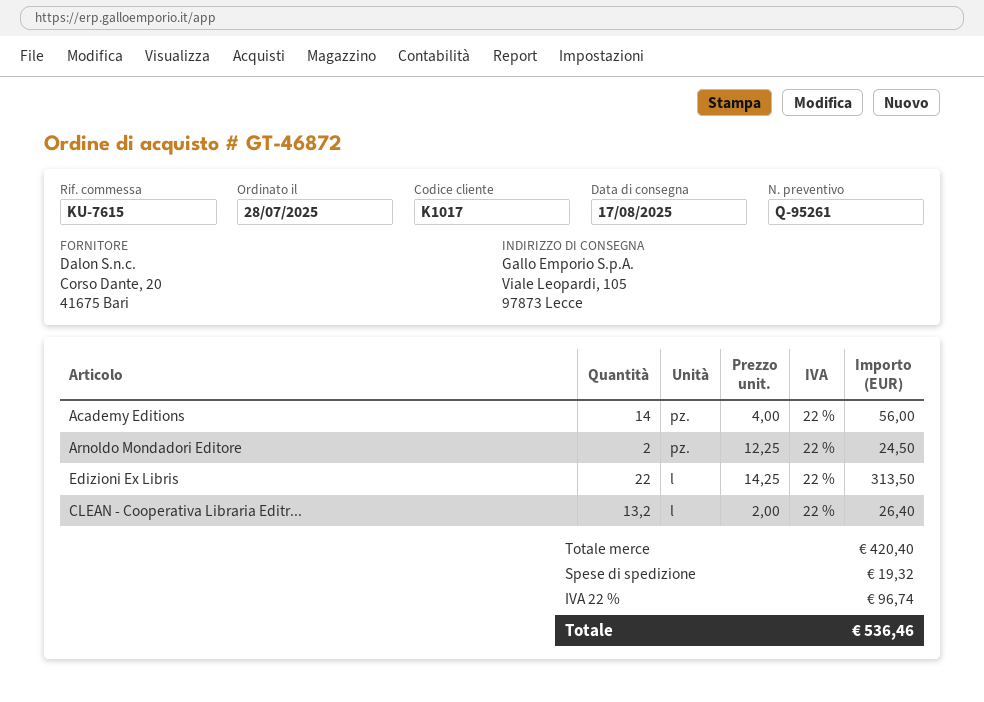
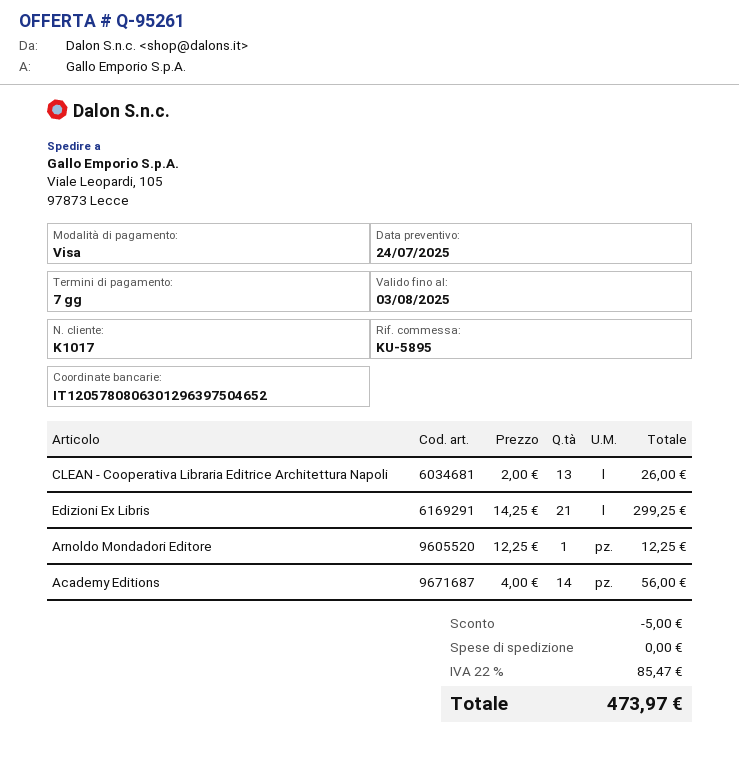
reference: KU-7615 -> KU-5895
Arnoldo Mondadori Editore: 2 x 12.25 = 24.50 -> 1 x 12.25 = 12.25
Edizioni Ex Libris: 22 x 14.25 = 313.50 -> 21 x 14.25 = 299.25
CLEAN - Cooperativa Libraria Editr...: 13.2 x 2.00 = 26.40 -> 13 x 2.00 = 26.00
discount: none -> 5.00
shipping: 19.32 -> 0.00
tax: 22% = 96.74 -> 22% = 85.47
total: 536.46 -> 473.97

